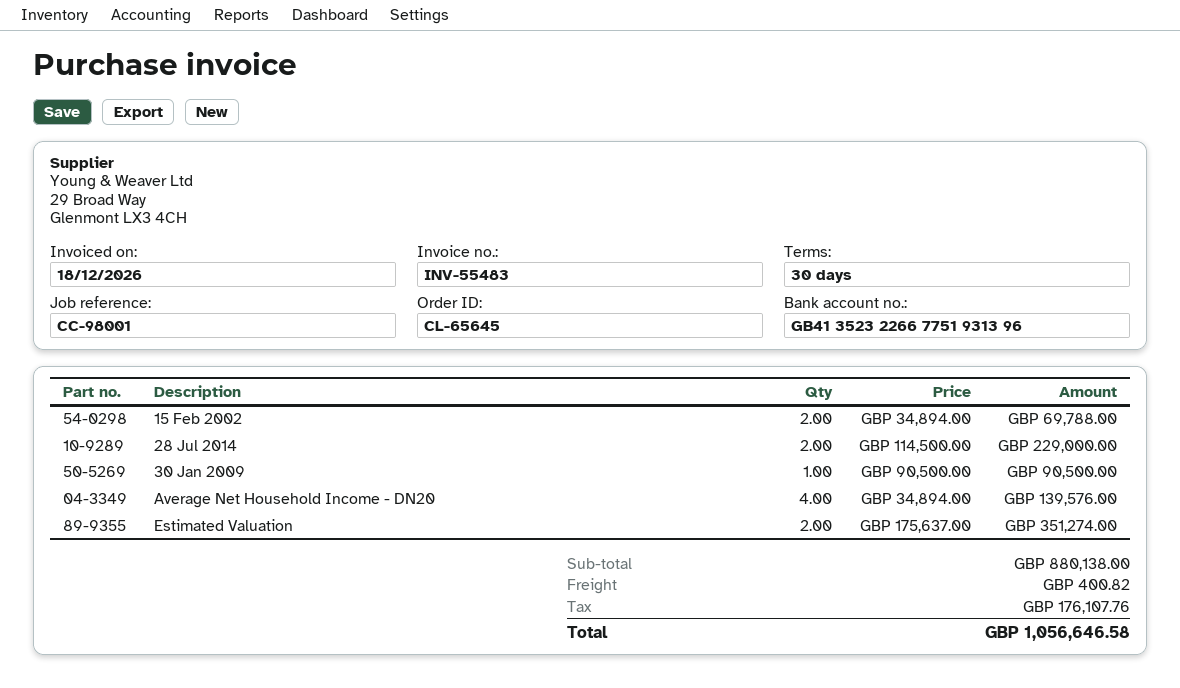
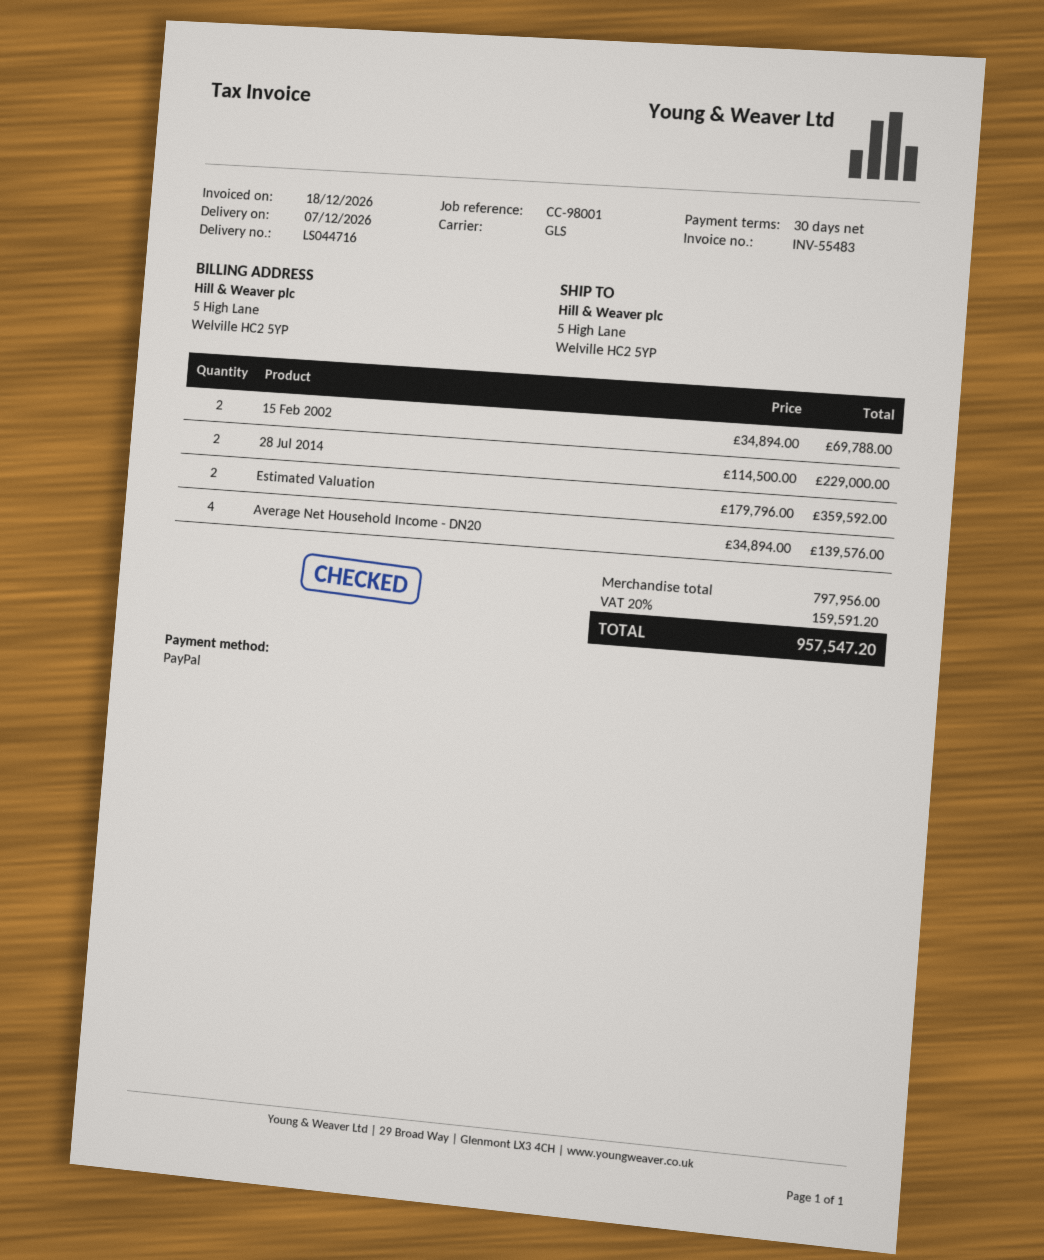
30 Jan 2009: 1 x 90500.00 = 90500.00 -> none
Estimated Valuation: 2 x 175637.00 = 351274.00 -> 2 x 179796.00 = 359592.00
subtotal: 880138.00 -> 797956.00
shipping: 400.82 -> none
tax: 176107.76 -> 159591.20
total: 1056646.58 -> 957547.20

